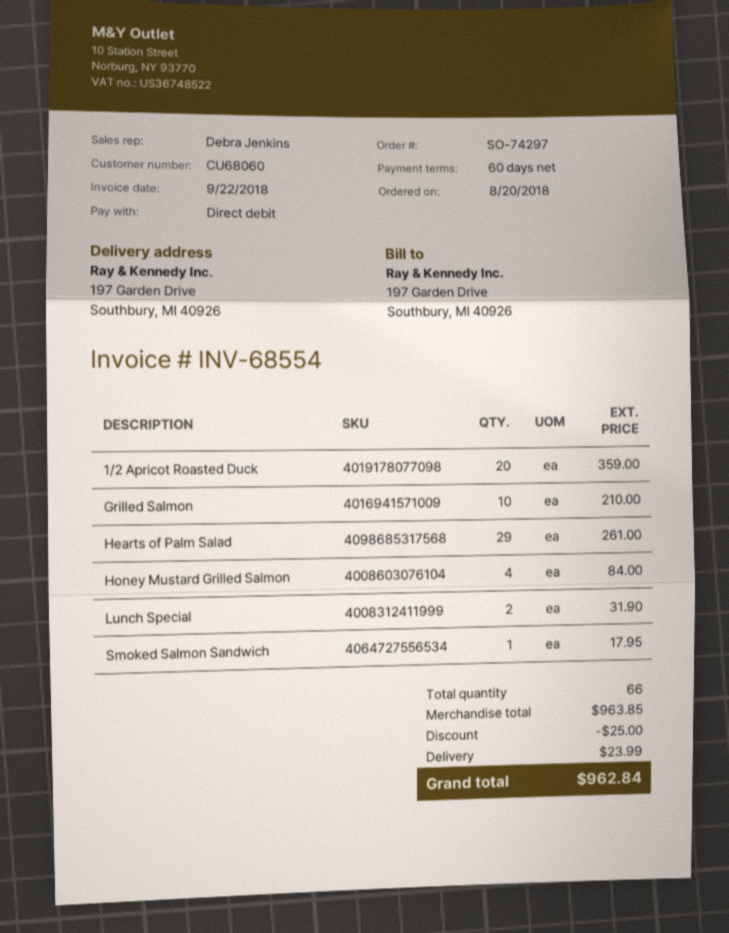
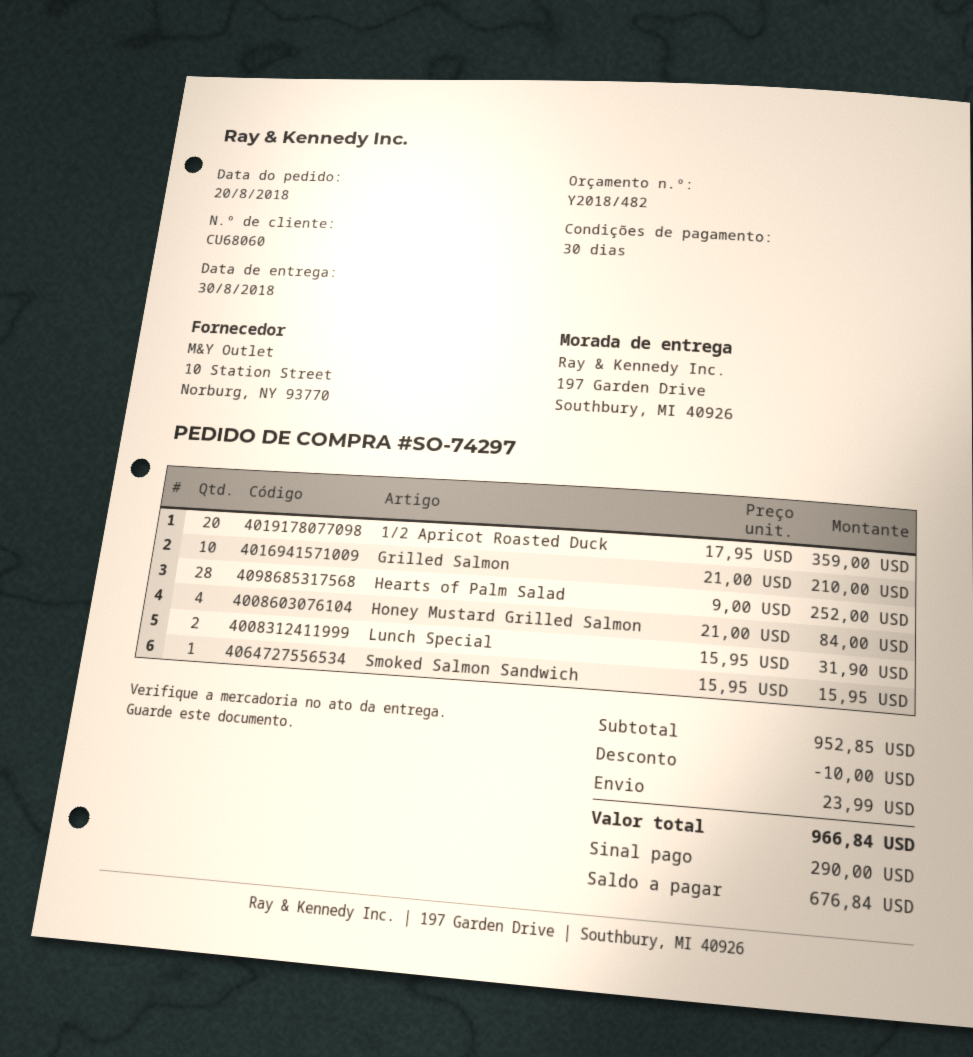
payment terms: 60 days -> 30 days
Hearts of Palm Salad: 29 for 261.00 -> 28 for 252.00
Smoked Salmon Sandwich: 1 for 17.95 -> 1 for 15.95
subtotal: 963.85 -> 952.85
discount: 25.00 -> 10.00
total: 962.84 -> 966.84

